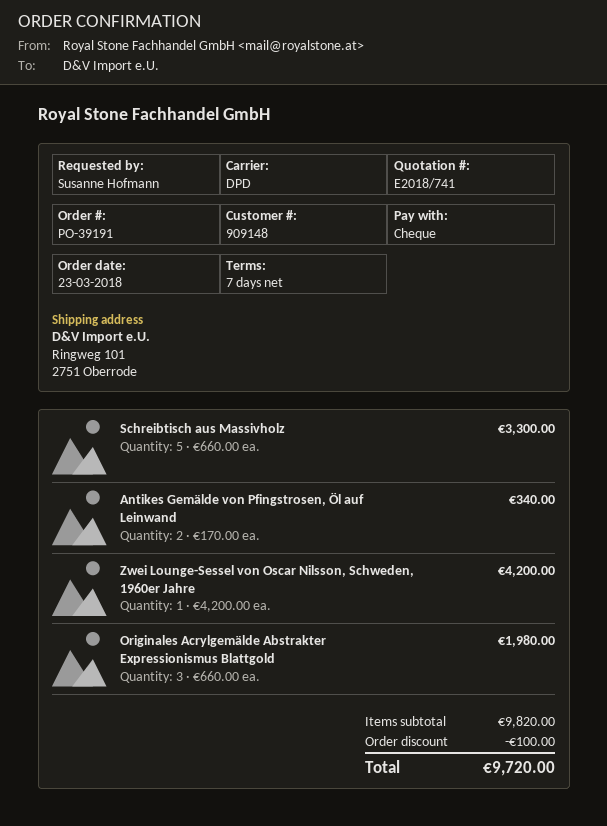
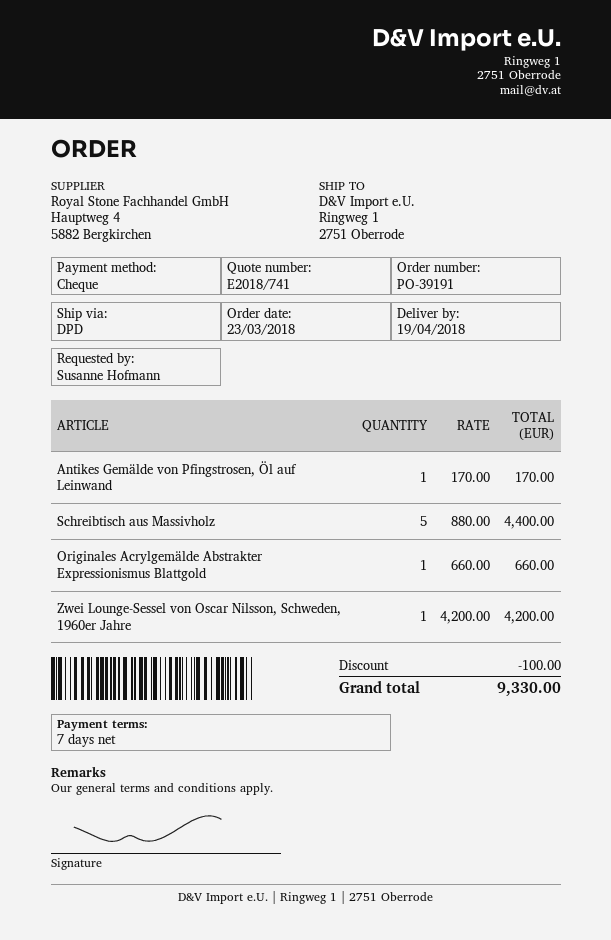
ship to: Ringweg 101, 2751 Oberrode -> Ringweg 1, 2751 Oberrode
Schreibtisch aus Massivholz: 5 x 660.00 = 3300.00 -> 5 x 880.00 = 4400.00
Antikes Gemälde von Pfingstrosen, Öl auf Leinwand: 2 x 170.00 = 340.00 -> 1 x 170.00 = 170.00
Originales Acrylgemälde Abstrakter Expressionismus Blattgold: 3 x 660.00 = 1980.00 -> 1 x 660.00 = 660.00
total: 9720.00 -> 9330.00

